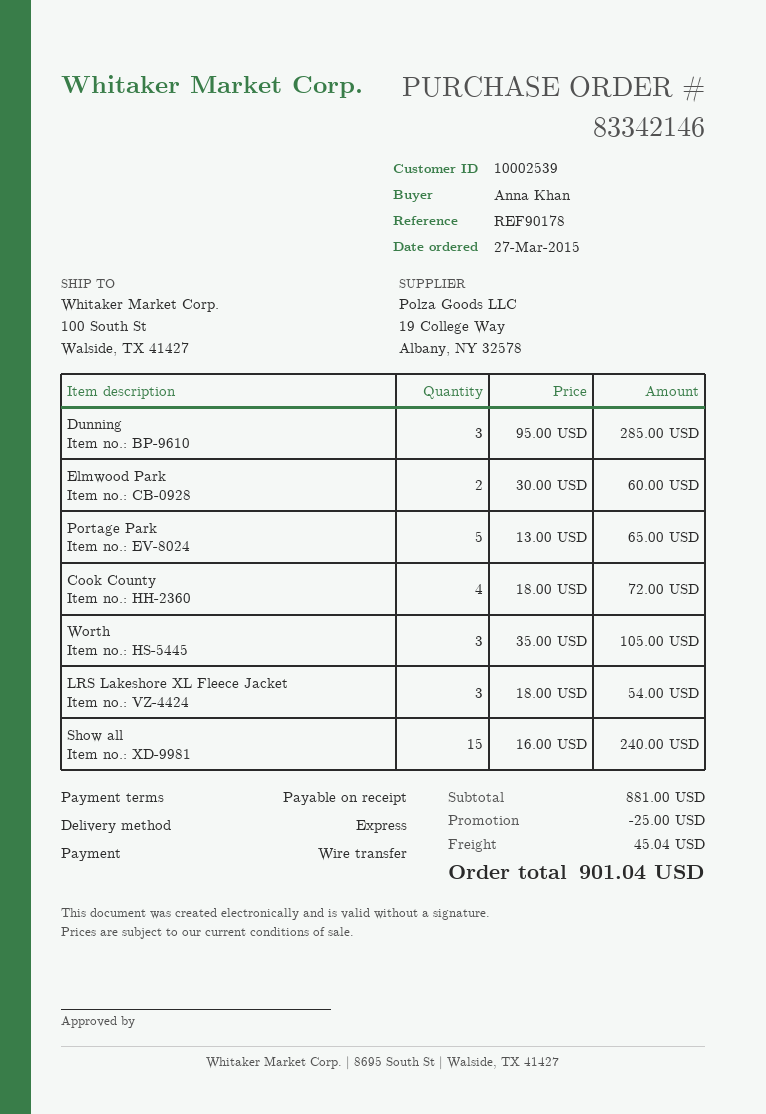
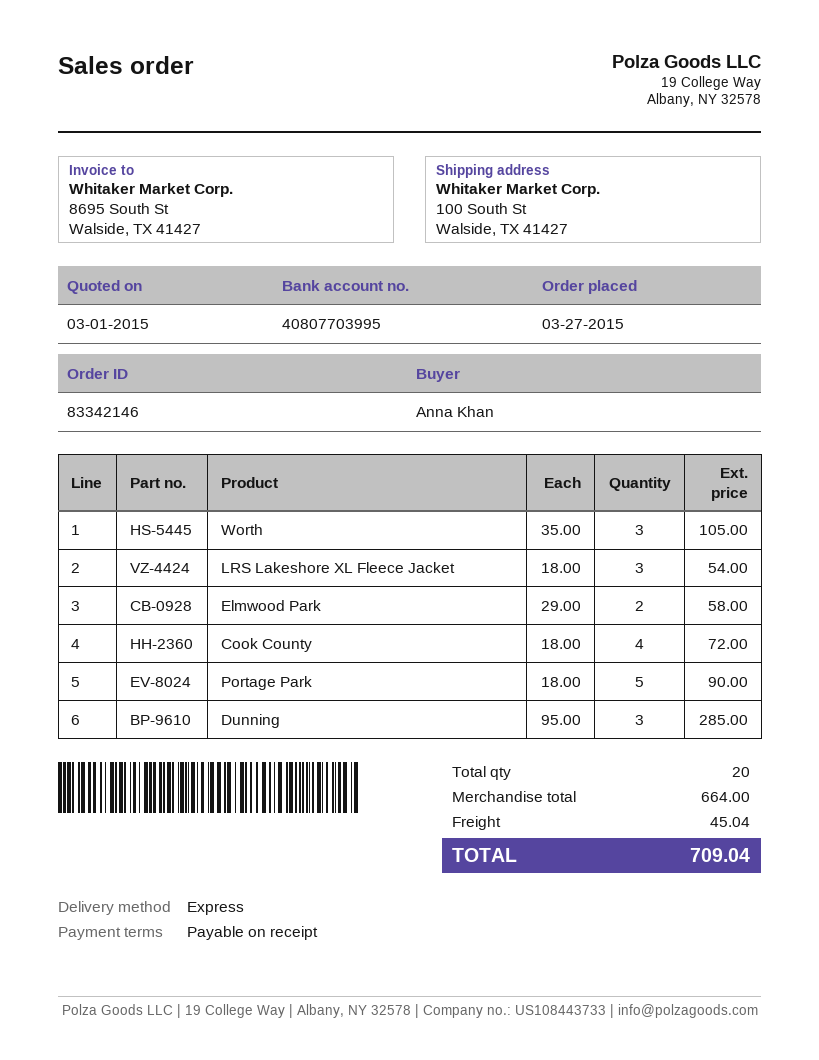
Elmwood Park: 2 x 30.00 = 60.00 -> 2 x 29.00 = 58.00
Portage Park: 5 x 13.00 = 65.00 -> 5 x 18.00 = 90.00
Show all: 15 x 16.00 = 240.00 -> none
subtotal: 881.00 -> 664.00
discount: 25.00 -> none
total: 901.04 -> 709.04

